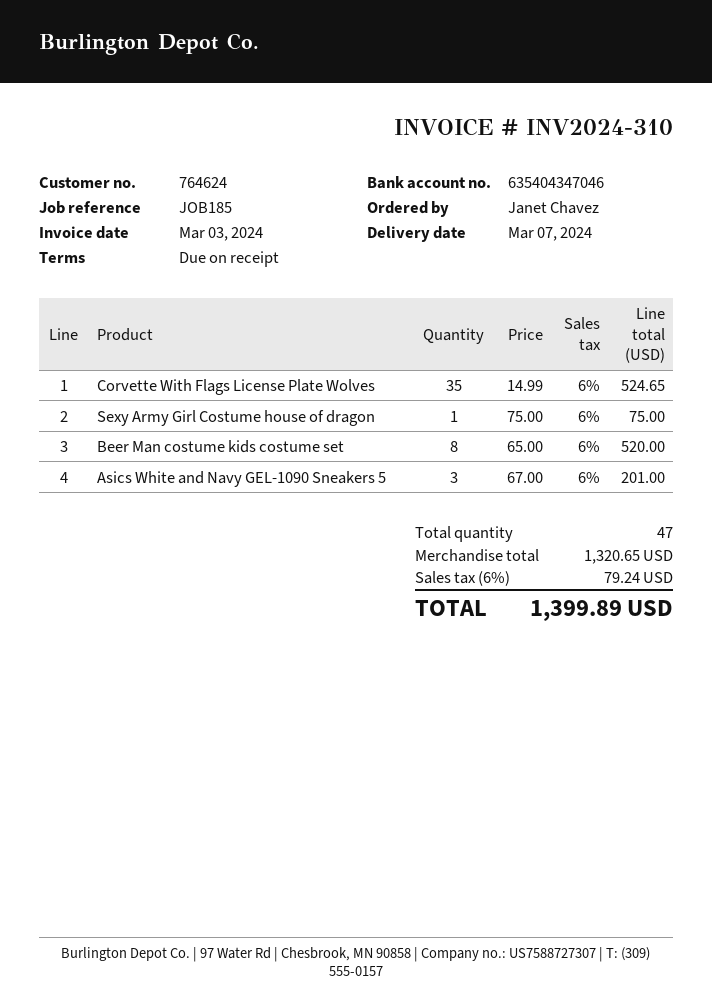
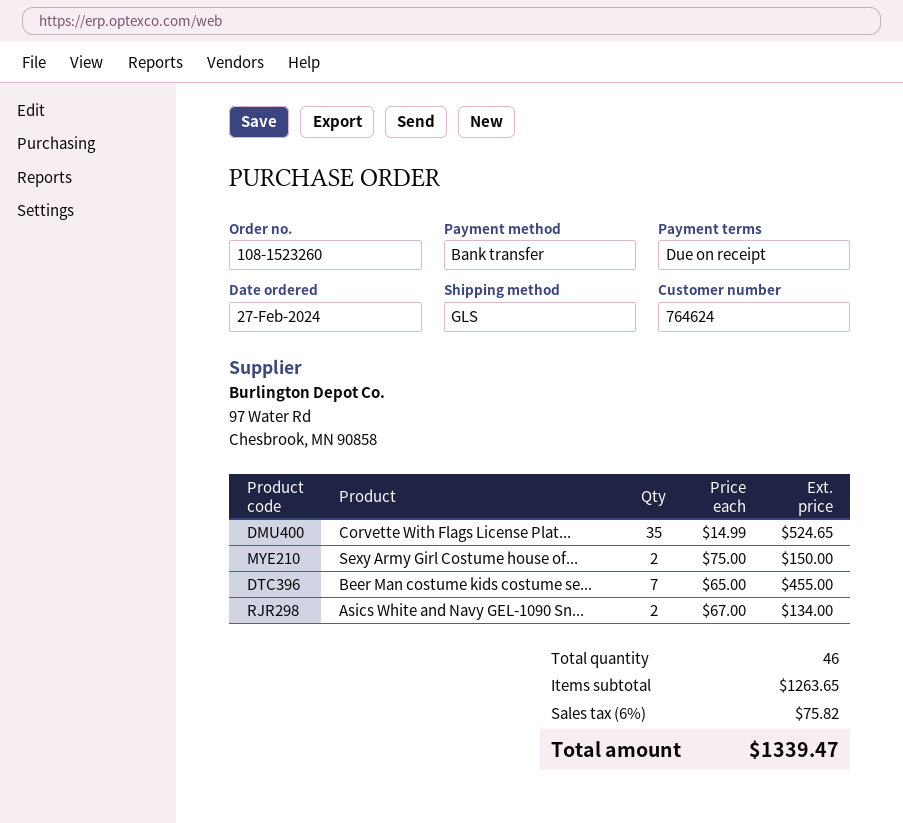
Sexy Army Girl Costume house of dragon: 1 x 75.00 = 75.00 -> 2 x 75.00 = 150.00
Beer Man costume kids costume set: 8 x 65.00 = 520.00 -> 7 x 65.00 = 455.00
Asics White and Navy GEL-1090 Sneakers 5: 3 x 67.00 = 201.00 -> 2 x 67.00 = 134.00
total quantity: 47 -> 46
subtotal: 1320.65 -> 1263.65
tax: 6% = 79.24 -> 6% = 75.82
total: 1399.89 -> 1339.47

